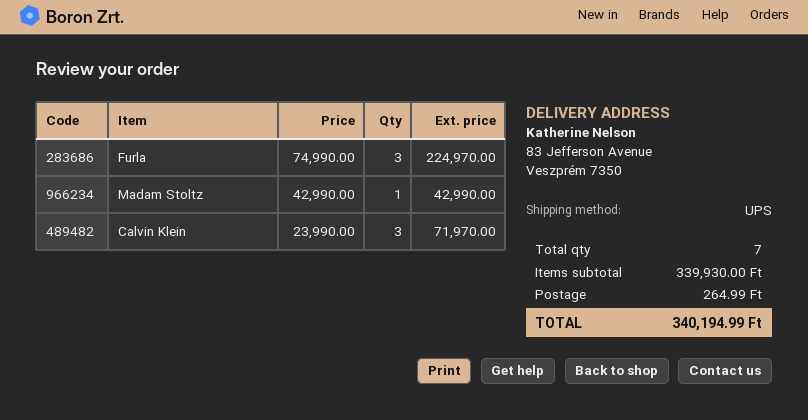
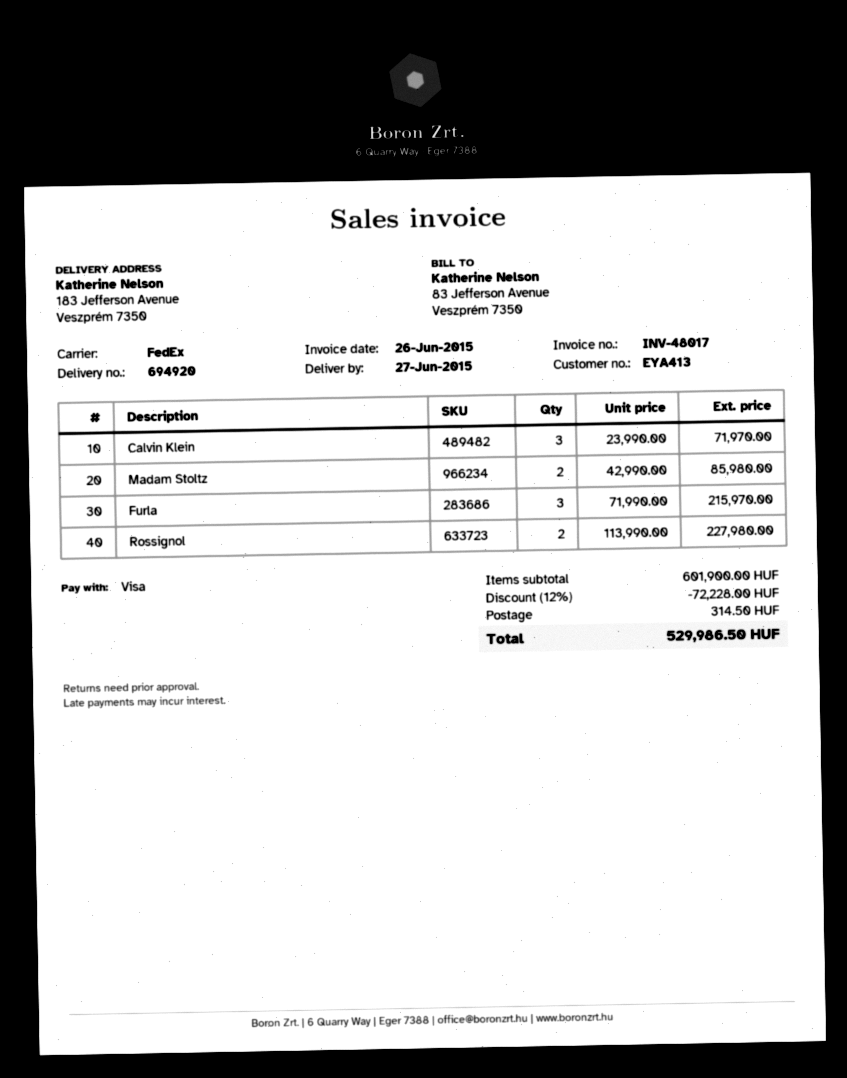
shipping method: UPS -> FedEx
ship to: 83 Jefferson Avenue, Veszprém 7350 -> 183 Jefferson Avenue, Veszprém 7350
Furla: 3 x 74990.00 = 224970.00 -> 3 x 71990.00 = 215970.00
Madam Stoltz: 1 x 42990.00 = 42990.00 -> 2 x 42990.00 = 85980.00
Rossignol: none -> 2 x 113990.00 = 227980.00
subtotal: 339930.00 -> 601900.00
discount: none -> 12% = 72228.00
shipping: 264.99 -> 314.50
total: 340194.99 -> 529986.50

